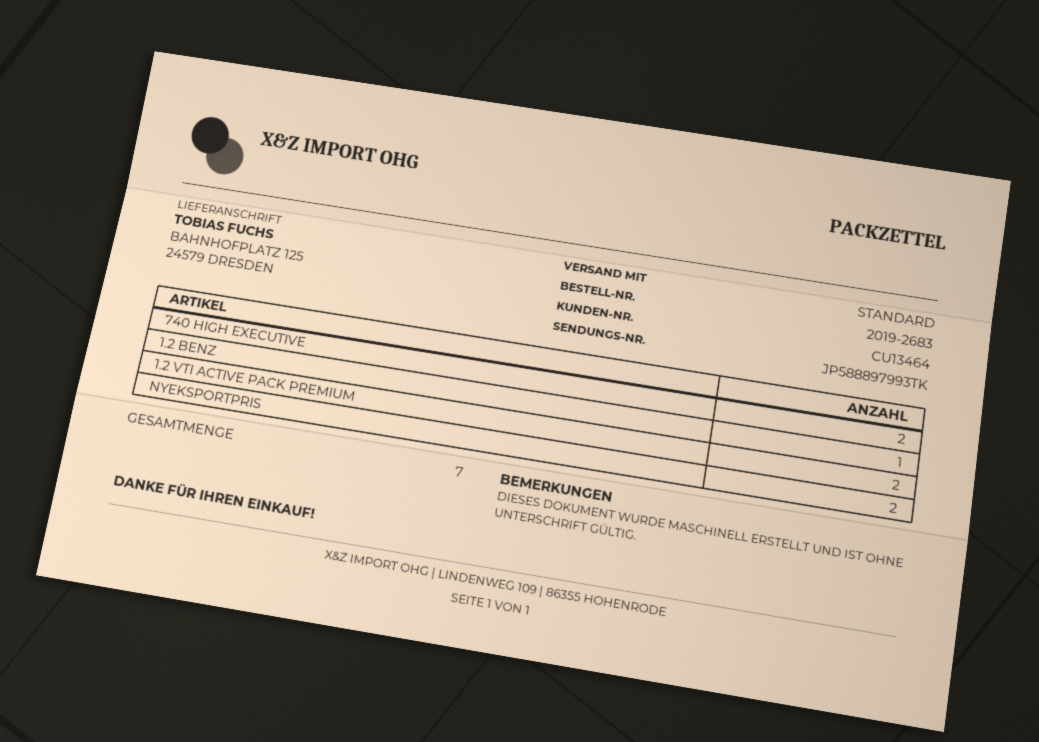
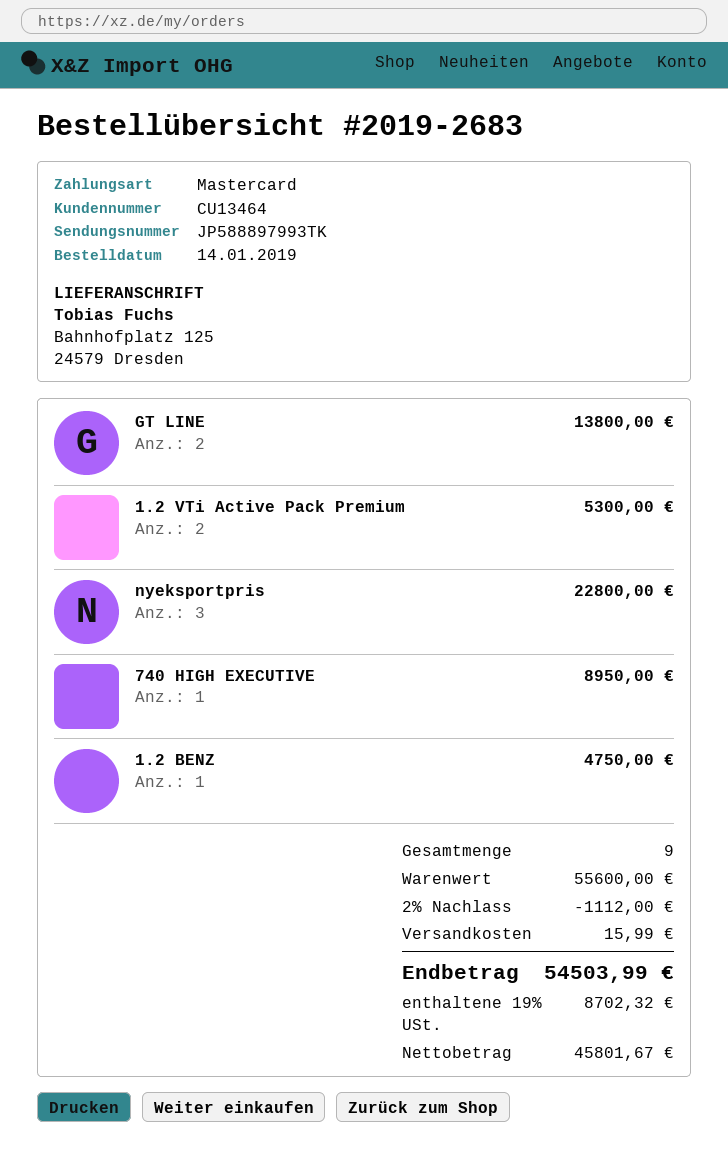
740 HIGH EXECUTIVE: 2 -> 1
NYEKSPORTPRIS: 2 -> 3
GT LINE: none -> 2
total quantity: 7 -> 9

